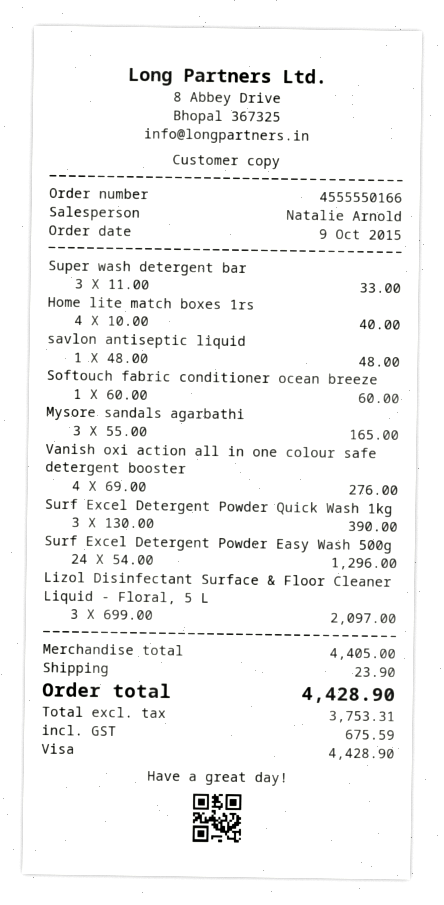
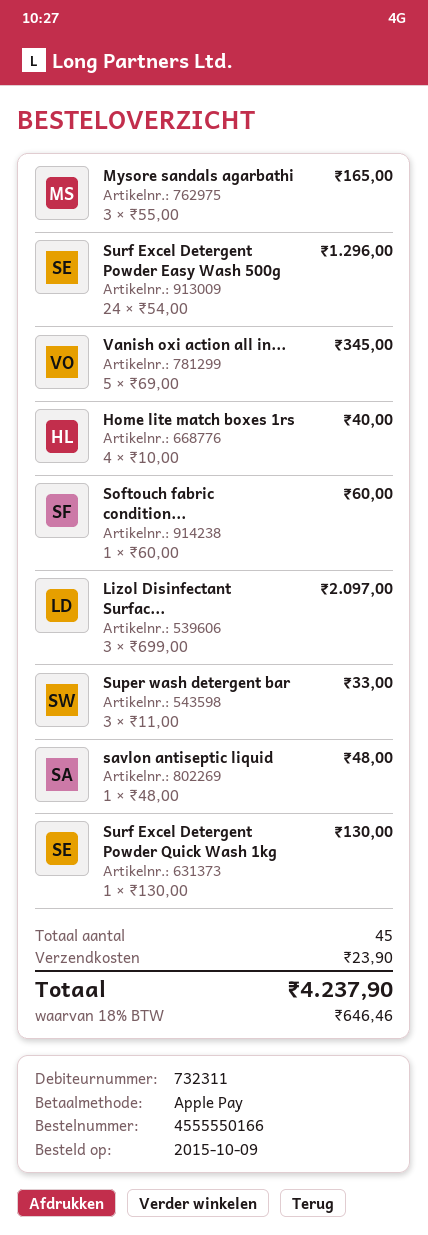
payment method: Visa -> Apple Pay
Vanish oxi action all in one colour safe detergent booster: 4 x 69.00 = 276.00 -> 5 x 69.00 = 345.00
Surf Excel Detergent Powder Quick Wash 1kg: 3 x 130.00 = 390.00 -> 1 x 130.00 = 130.00
tax: 675.59 -> 646.46
total: 4428.90 -> 4237.90

